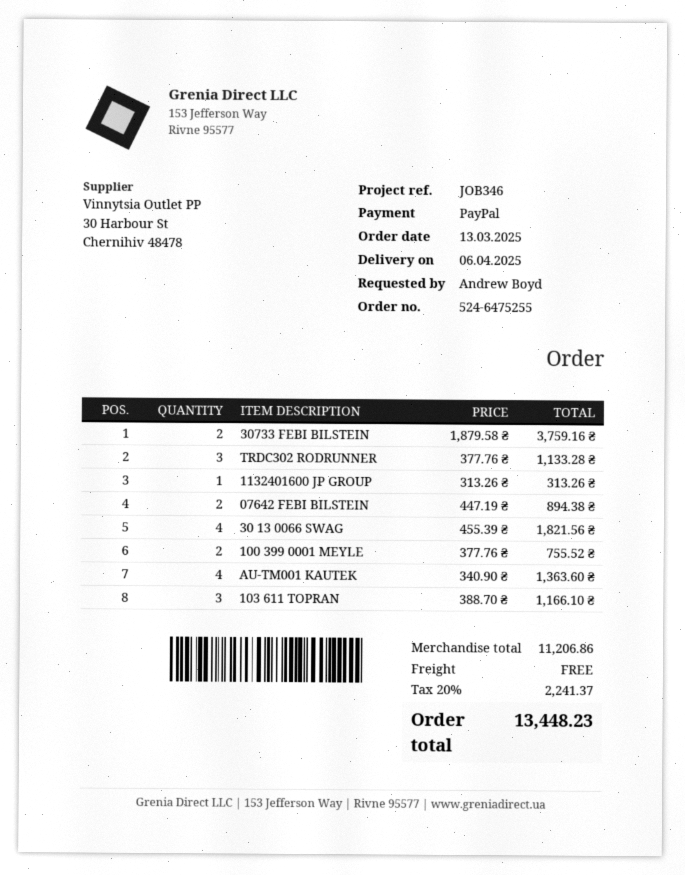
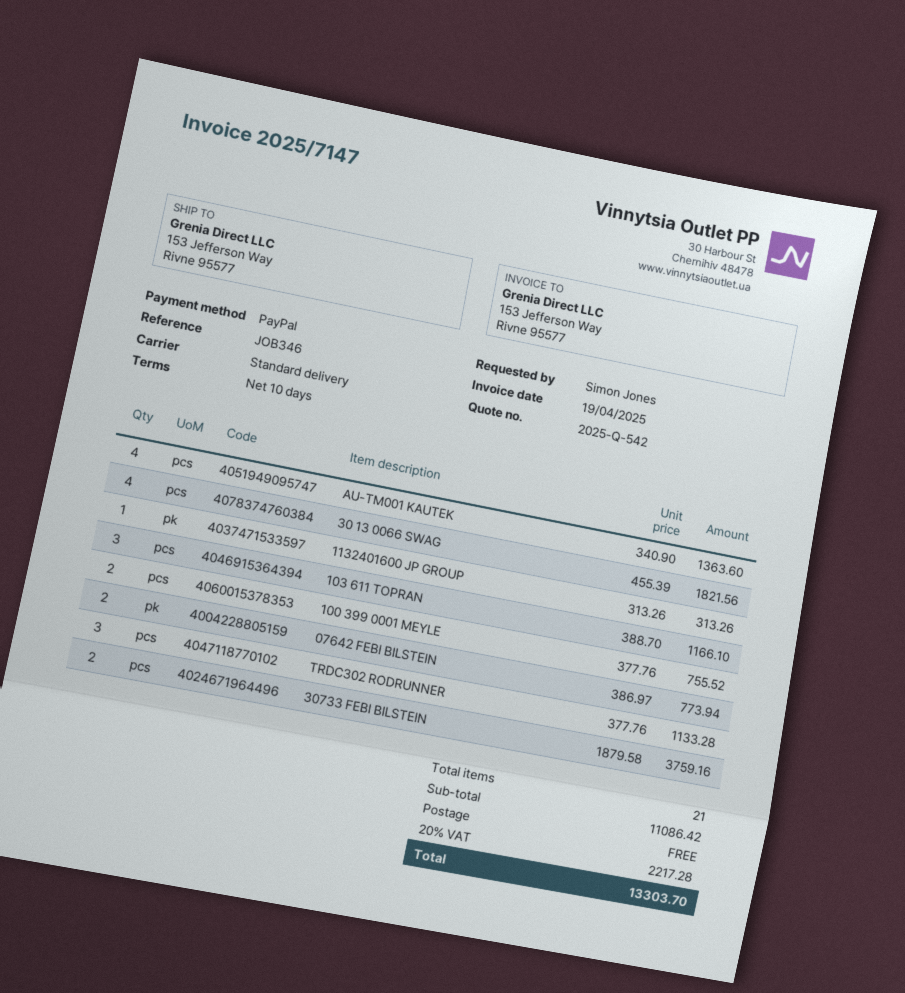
ordered by: Andrew Boyd -> Simon Jones
07642 FEBI BILSTEIN: 2 x 447.19 = 894.38 -> 2 x 386.97 = 773.94
subtotal: 11206.86 -> 11086.42
tax: 20% = 2241.37 -> 20% = 2217.28
total: 13448.23 -> 13303.70

